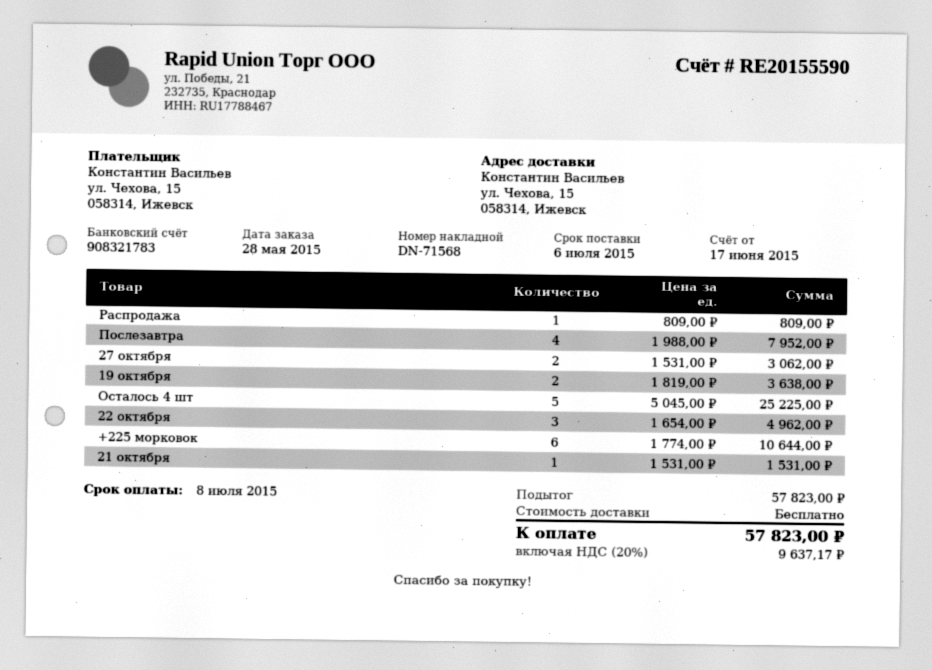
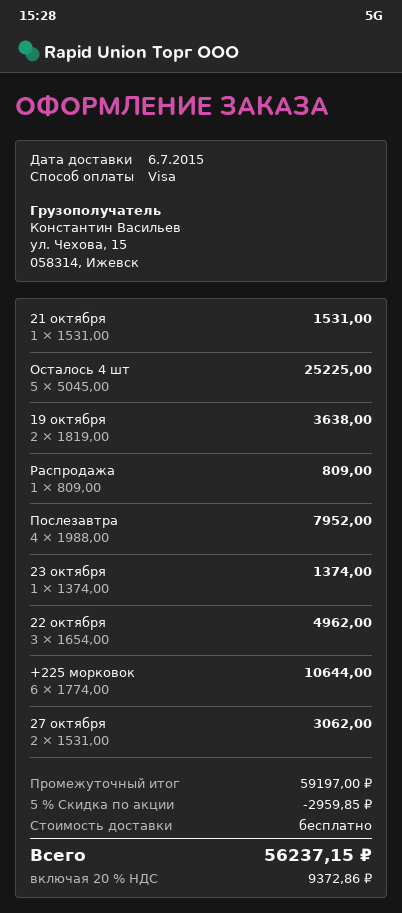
23 октября: none -> 1 x 1374.00 = 1374.00
subtotal: 57823.00 -> 59197.00
discount: none -> 5% = 2959.85
tax: 20% = 9637.17 -> 20% = 9372.86
total: 57823.00 -> 56237.15

